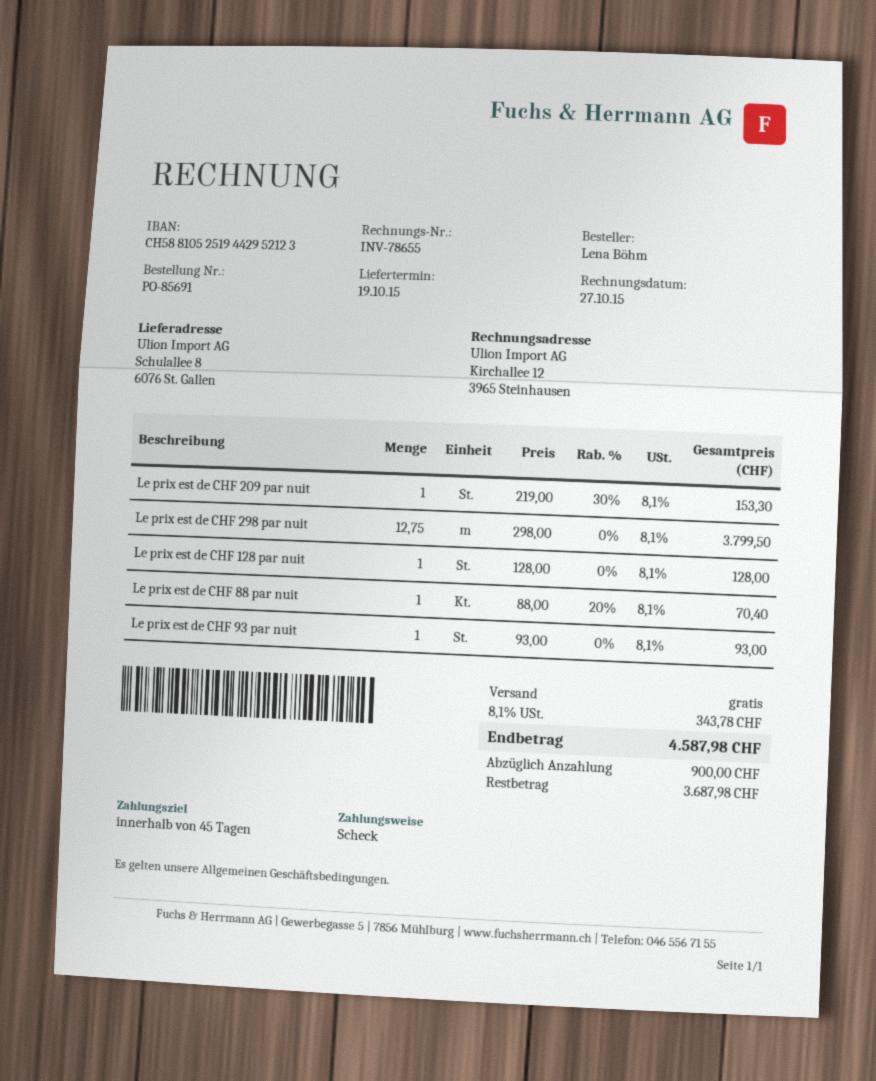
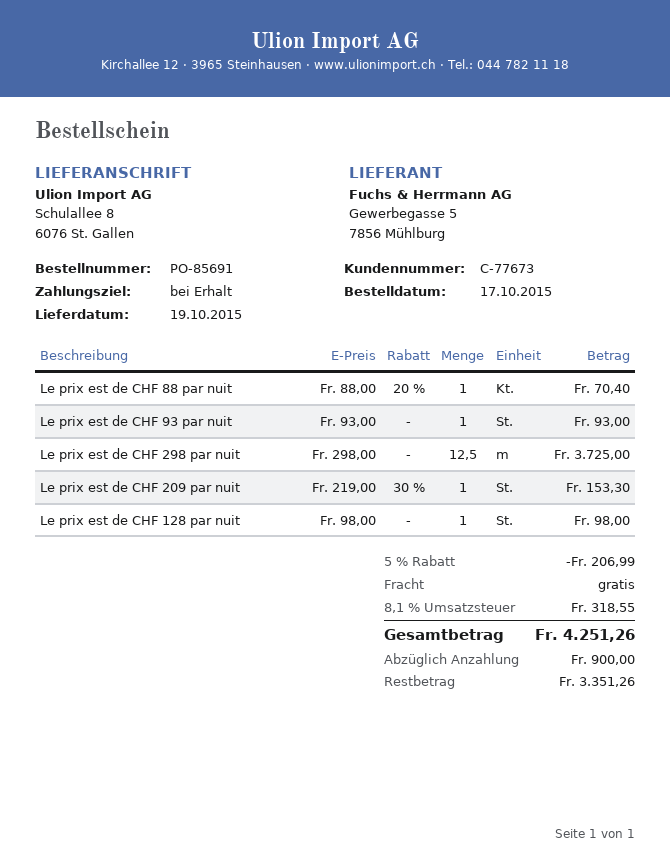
payment terms: 45 days -> on receipt
Le prix est de CHF 298 par nuit: 12.75 x 298.00 = 3799.50 -> 12.5 x 298.00 = 3725.00
Le prix est de CHF 128 par nuit: 1 x 128.00 = 128.00 -> 1 x 98.00 = 98.00
discount: none -> 5% = 206.99
tax: 8.1% = 343.78 -> 8.1% = 318.55
total: 4587.98 -> 4251.26
balance: 3687.98 -> 3351.26

